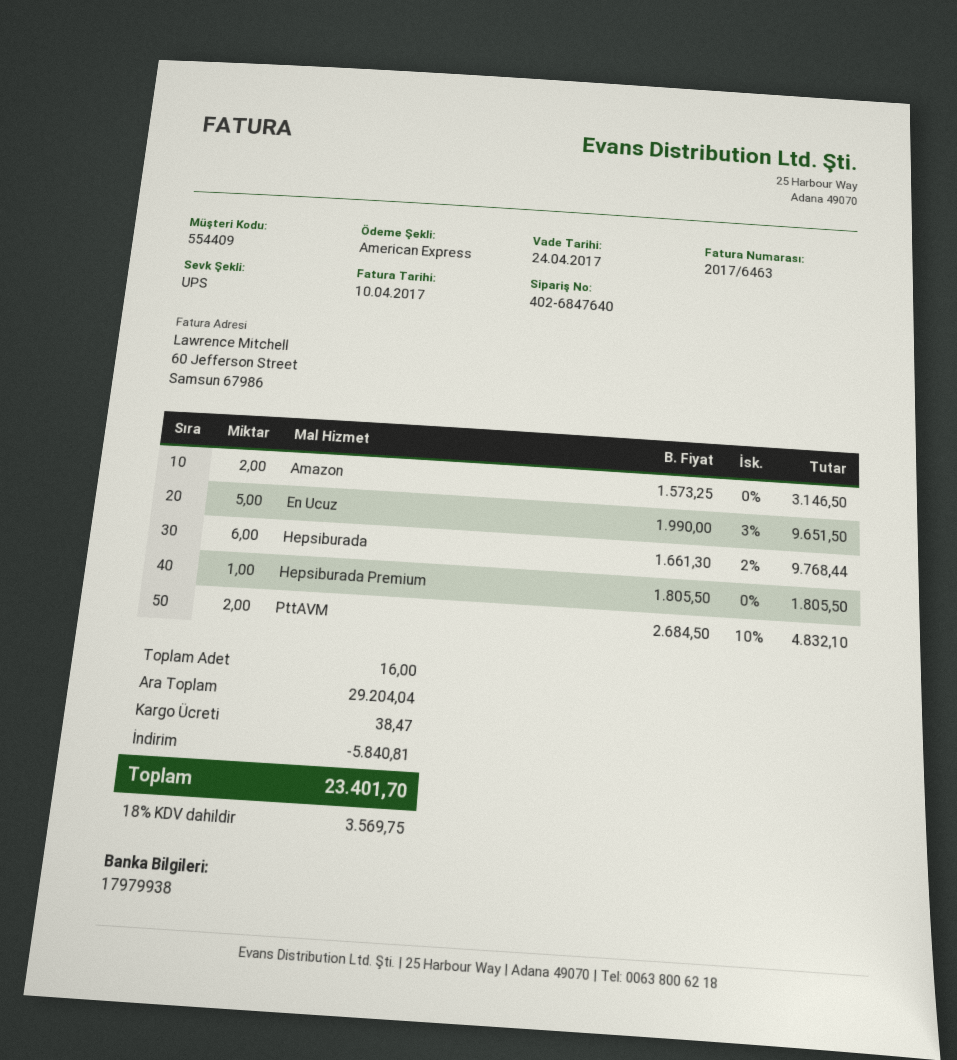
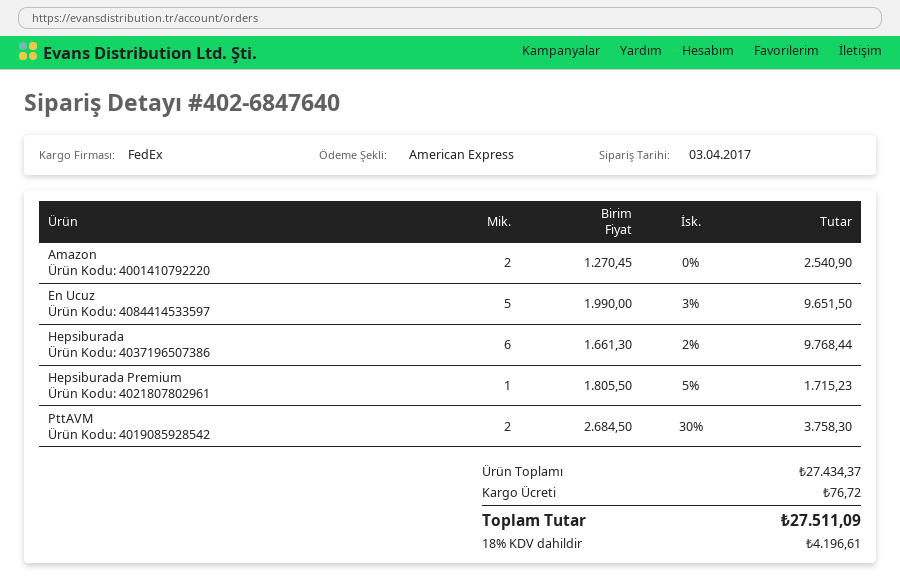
shipping method: UPS -> FedEx
Amazon: 2 x 1573.25 = 3146.50 -> 2 x 1270.45 = 2540.90
Hepsiburada Premium: 1 x 1805.50 = 1805.50 -> 1 x 1805.50 - 5% = 1715.23
PttAVM: 2 x 2684.50 - 10% = 4832.10 -> 2 x 2684.50 - 30% = 3758.30
subtotal: 29204.04 -> 27434.37
discount: 5840.81 -> none
shipping: 38.47 -> 76.72
tax: 18% = 3569.75 -> 18% = 4196.61
total: 23401.70 -> 27511.09

